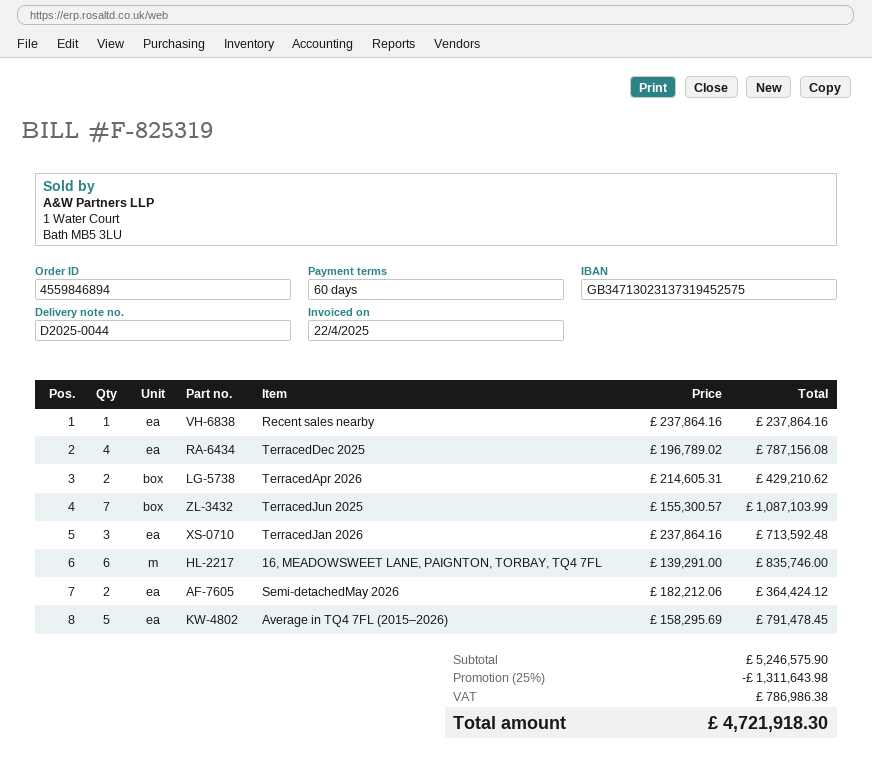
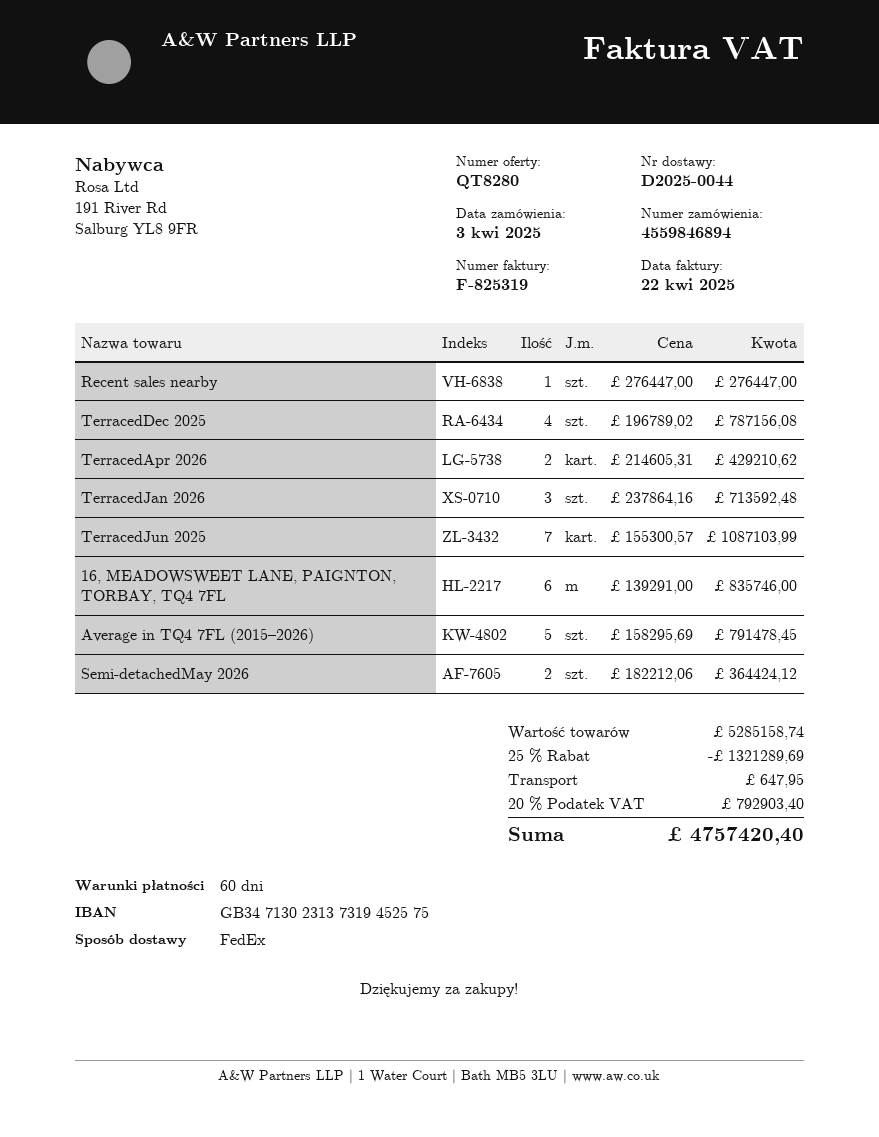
Recent sales nearby: 1 x 237864.16 = 237864.16 -> 1 x 276447.00 = 276447.00
subtotal: 5246575.90 -> 5285158.74
discount: 25% = 1311643.98 -> 25% = 1321289.69
shipping: none -> 647.95
tax: 786986.38 -> 792903.40
total: 4721918.30 -> 4757420.40

